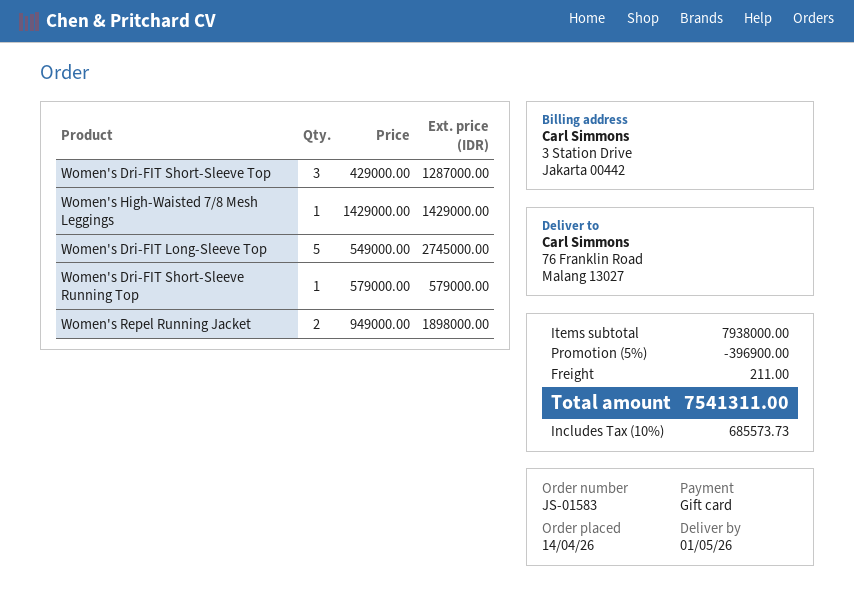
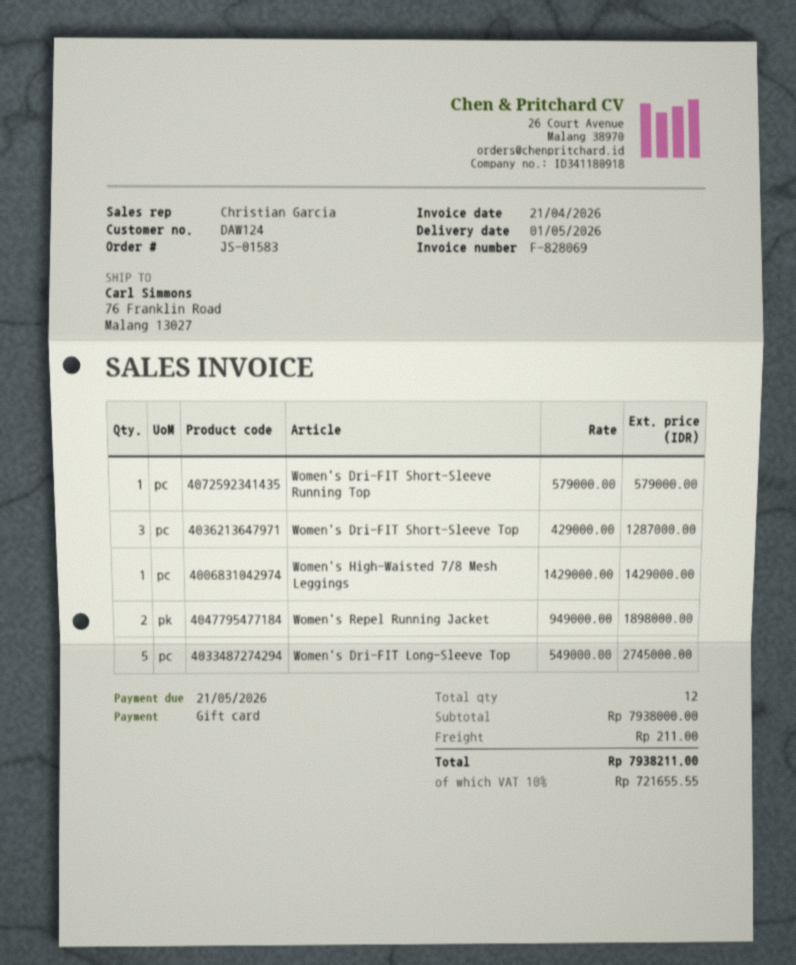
discount: 5% = 396900.00 -> none
tax: 10% = 685573.73 -> 10% = 721655.55
total: 7541311.00 -> 7938211.00

